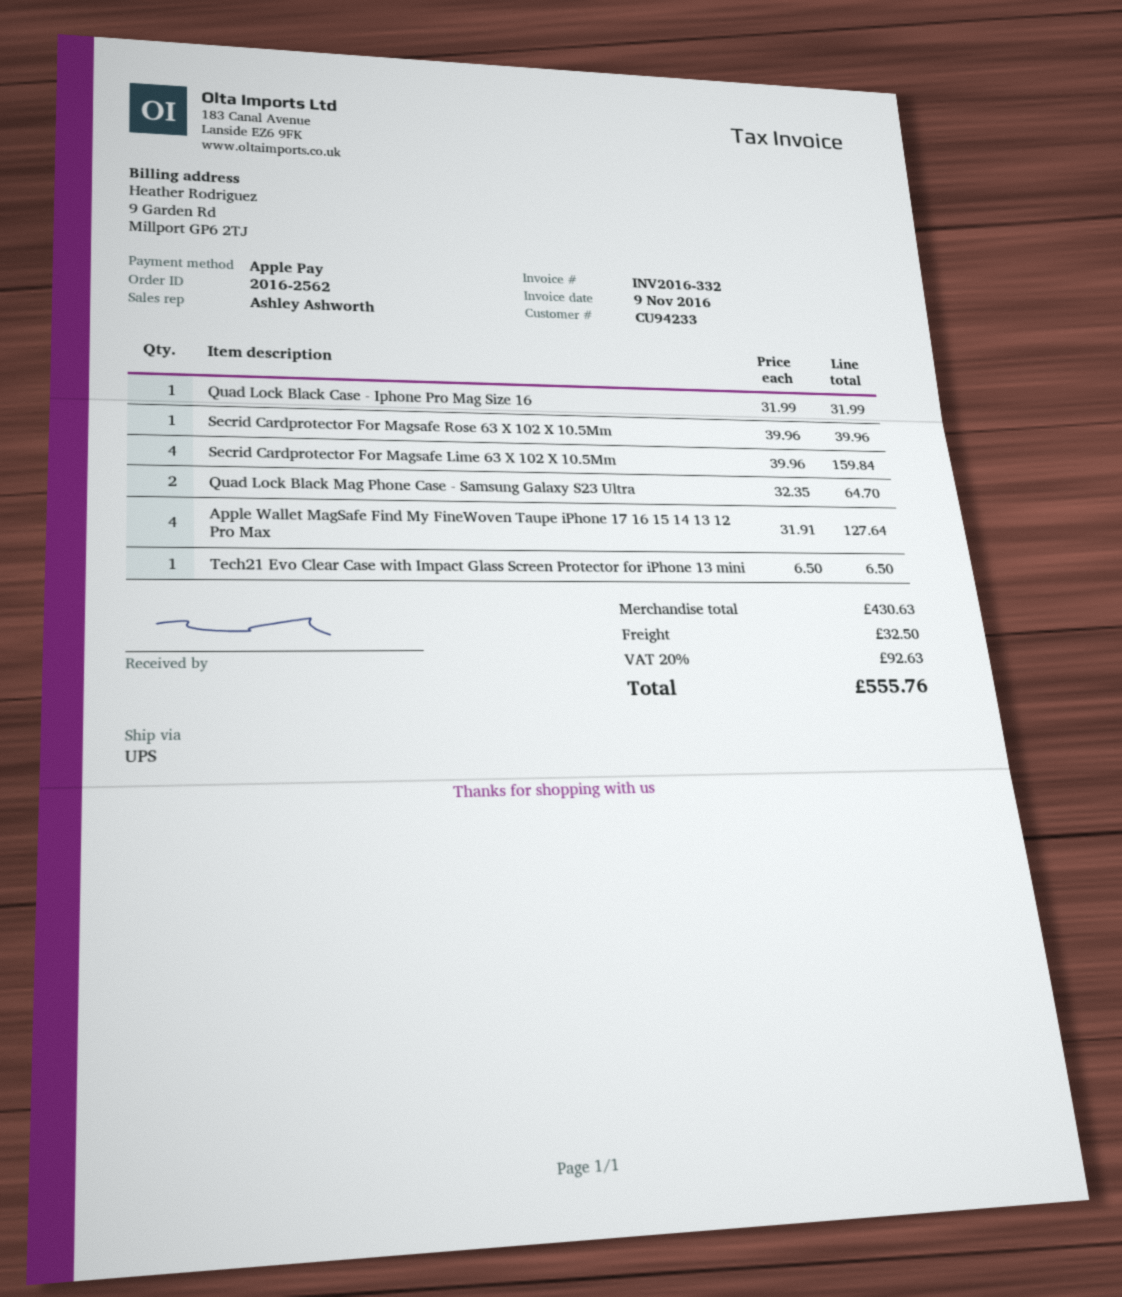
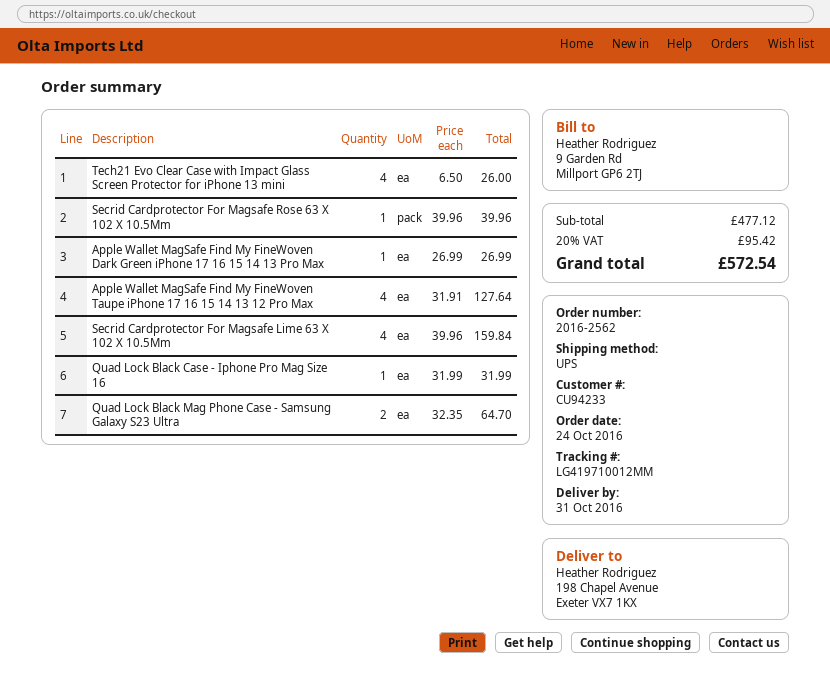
Tech21 Evo Clear Case with Impact Glass Screen Protector for iPhone 13 mini: 1 x 6.50 = 6.50 -> 4 x 6.50 = 26.00
Apple Wallet MagSafe Find My FineWoven Dark Green iPhone 17 16 15 14 13 Pro Max: none -> 1 x 26.99 = 26.99
subtotal: 430.63 -> 477.12
shipping: 32.50 -> none
tax: 20% = 92.63 -> 20% = 95.42
total: 555.76 -> 572.54

